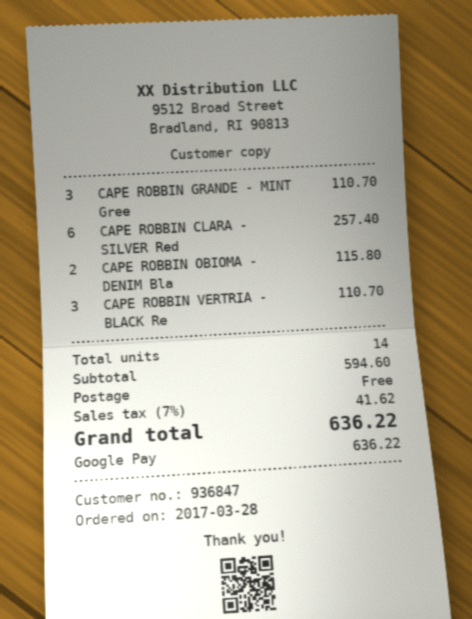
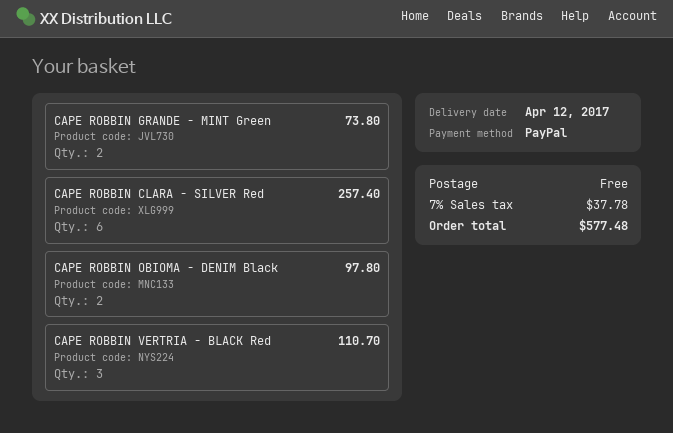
payment method: Google Pay -> PayPal
CAPE ROBBIN GRANDE - MINT Gree: 3 for 110.70 -> 2 for 73.80
CAPE ROBBIN OBIOMA - DENIM Bla: 2 for 115.80 -> 2 for 97.80
tax: 7% = 41.62 -> 7% = 37.78
total: 636.22 -> 577.48

